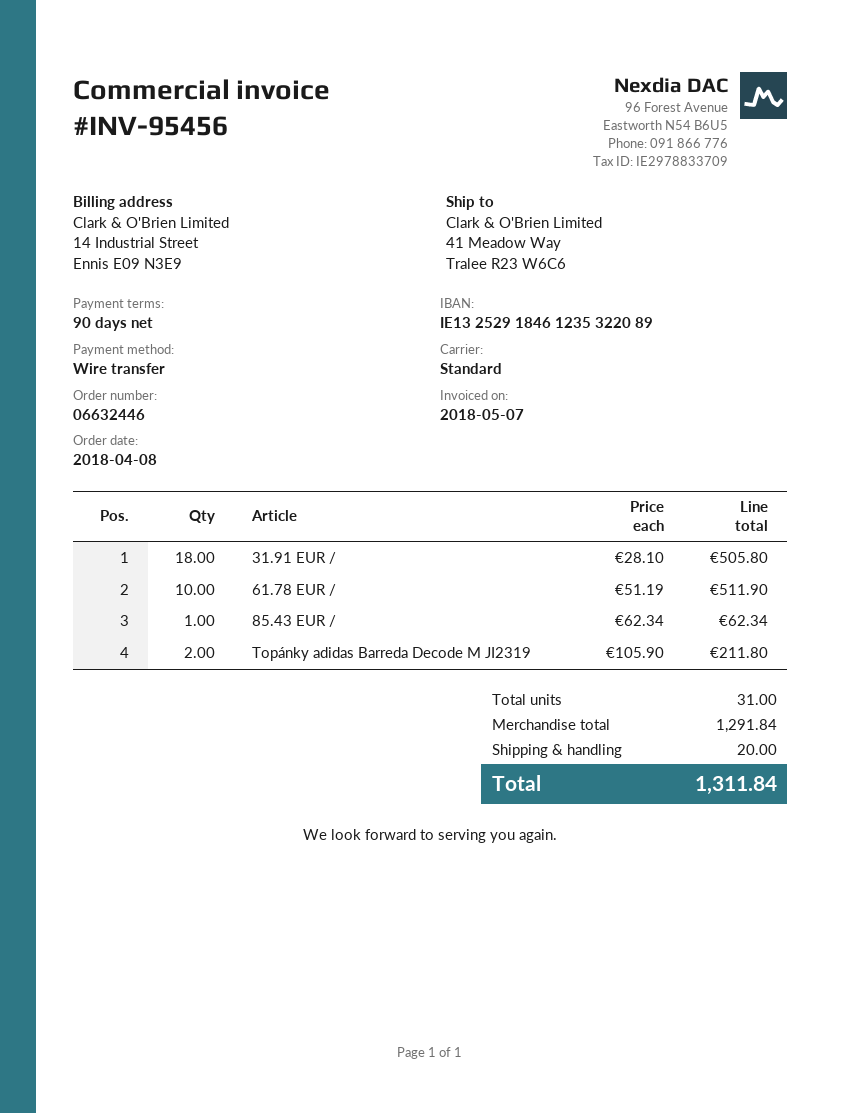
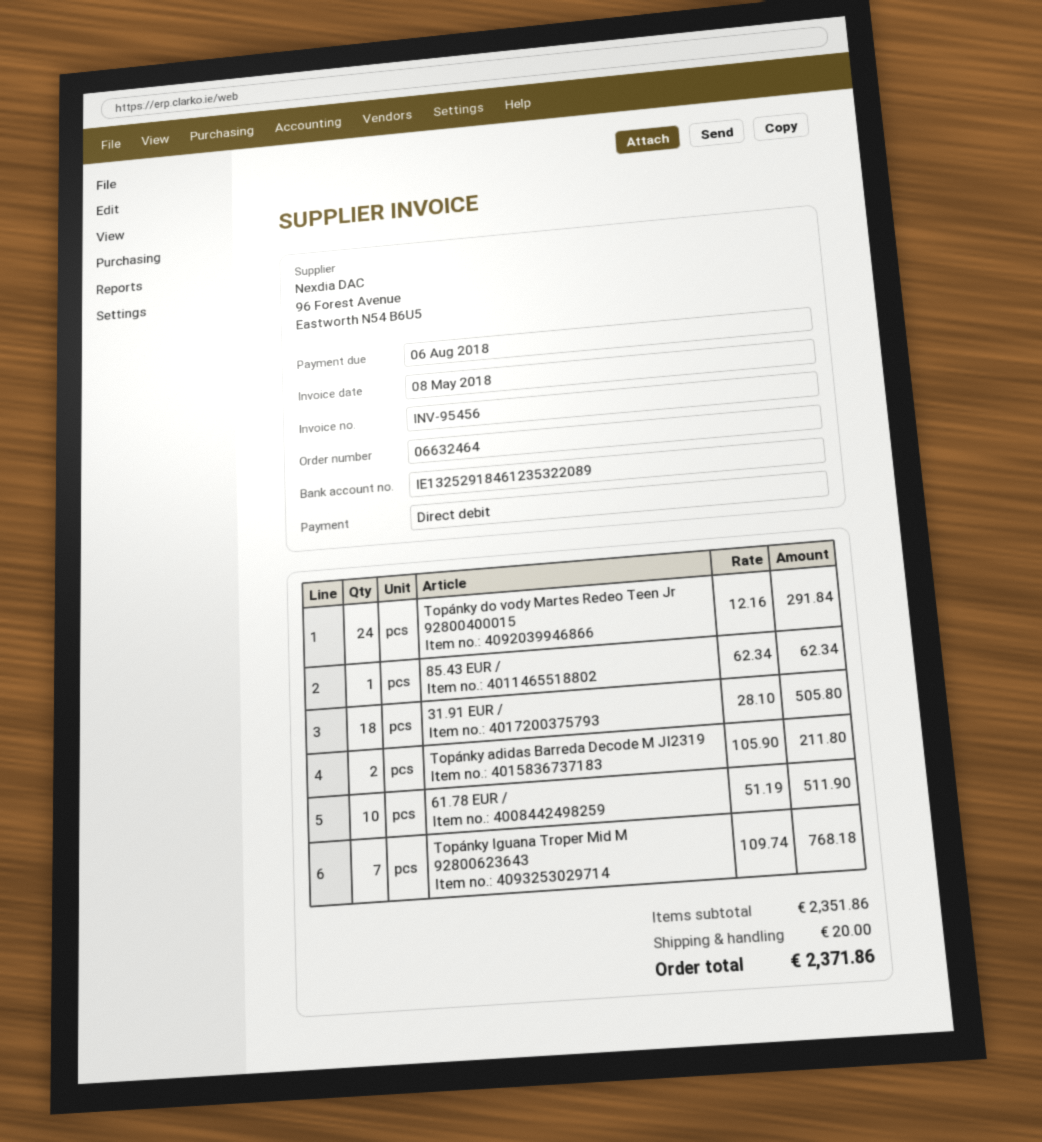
order number: 06632446 -> 06632464
invoice date: 2018-05-07 -> 2018-05-08
payment method: bank transfer -> direct debit
Topánky do vody Martes Redeo Teen Jr 92800400015: none -> 24 x 12.16 = 291.84
Topánky Iguana Troper Mid M 92800623643: none -> 7 x 109.74 = 768.18
subtotal: 1291.84 -> 2351.86
total: 1311.84 -> 2371.86

